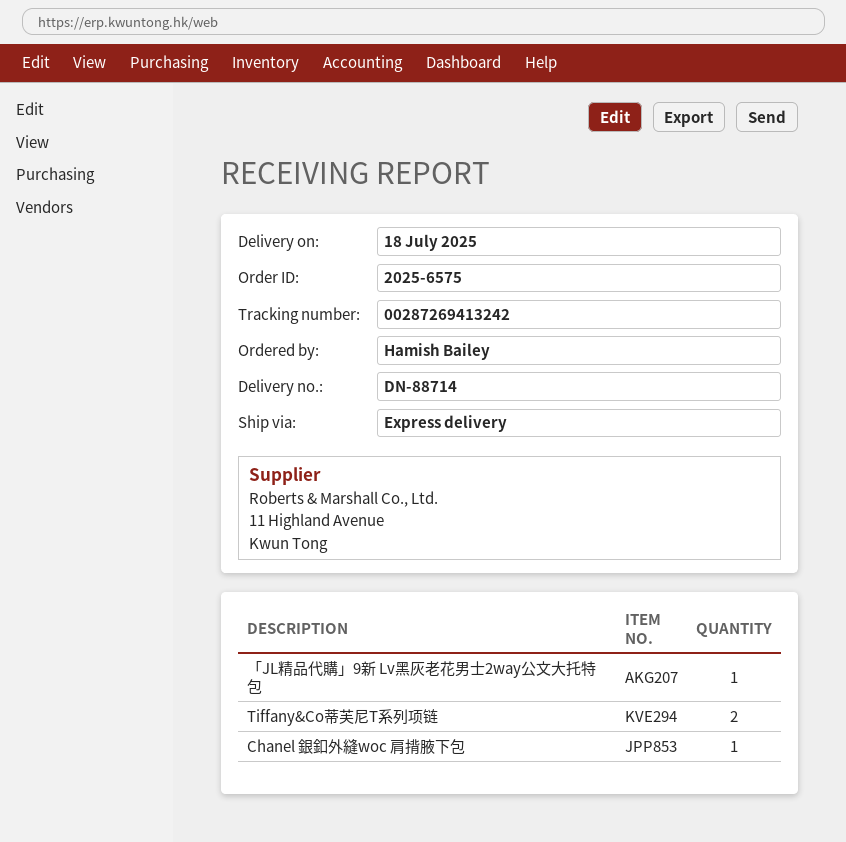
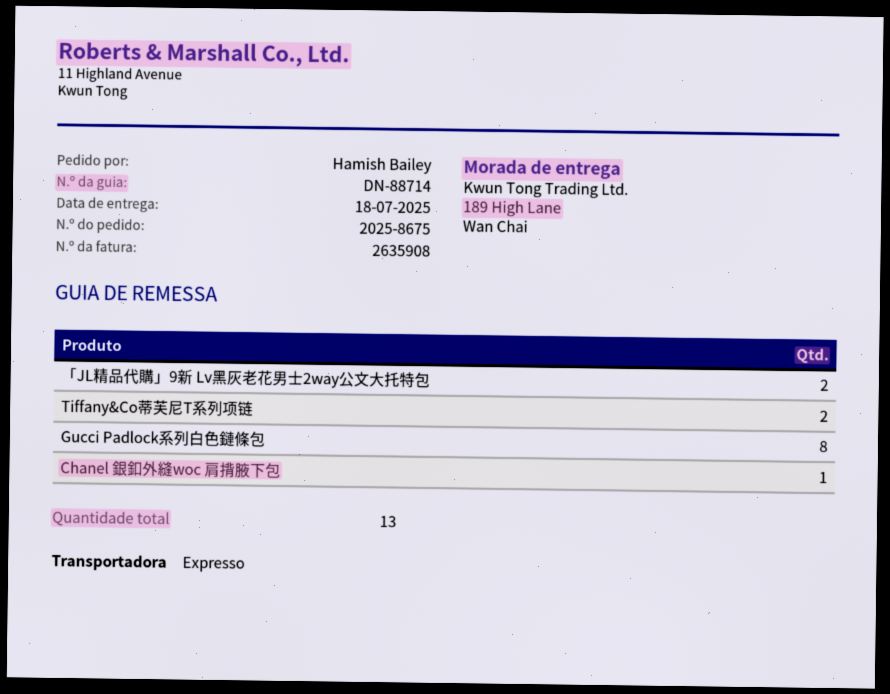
order number: 2025-6575 -> 2025-8675
「JL精品代購」9新 Lv黑灰老花男士2way公文大托特包: 1 -> 2
Gucci Padlock系列白色鏈條包: none -> 8

